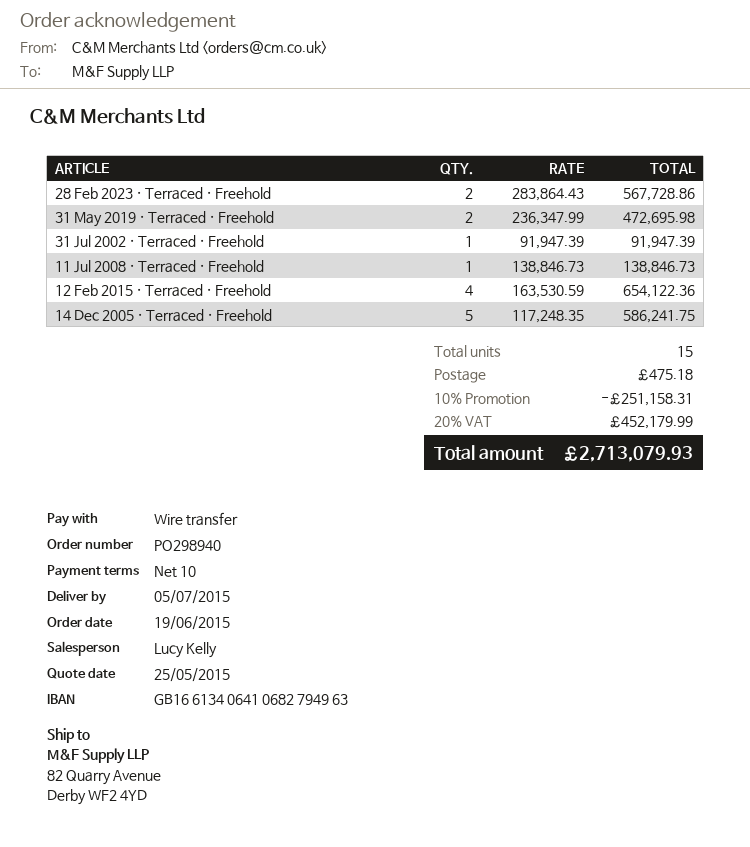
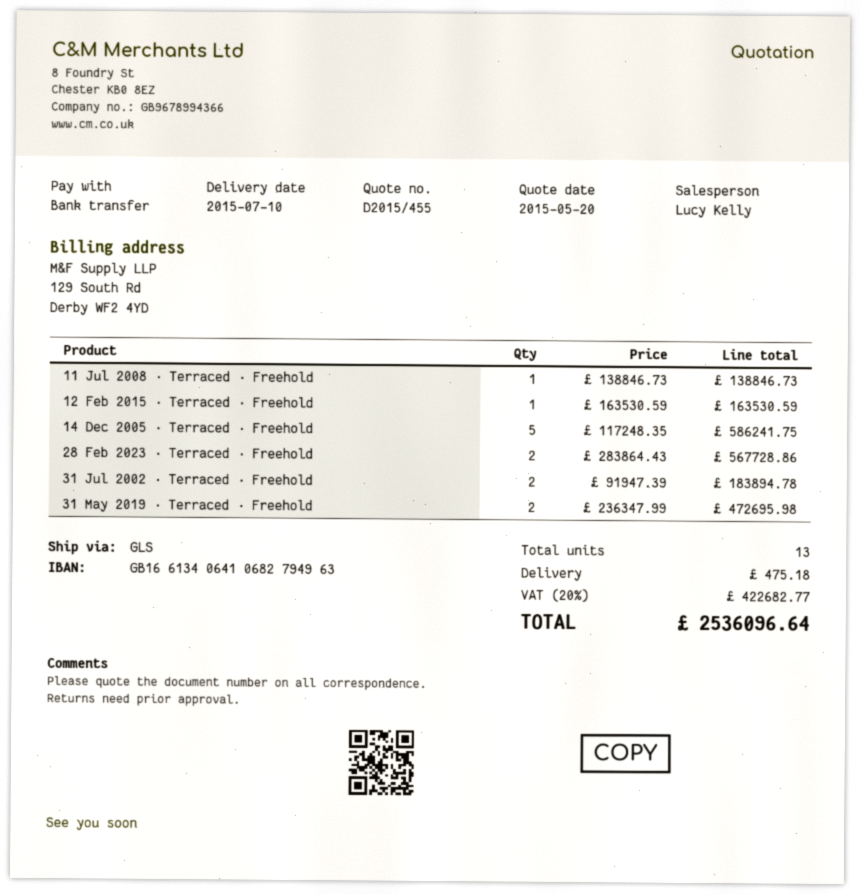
quote date: 2015-05-25 -> 2015-05-20
delivery date: 2015-07-05 -> 2015-07-10
31 Jul 2002 · Terraced · Freehold: 1 x 91947.39 = 91947.39 -> 2 x 91947.39 = 183894.78
12 Feb 2015 · Terraced · Freehold: 4 x 163530.59 = 654122.36 -> 1 x 163530.59 = 163530.59
total quantity: 15 -> 13
discount: 10% = 251158.31 -> none
tax: 20% = 452179.99 -> 20% = 422682.77
total: 2713079.93 -> 2536096.64

